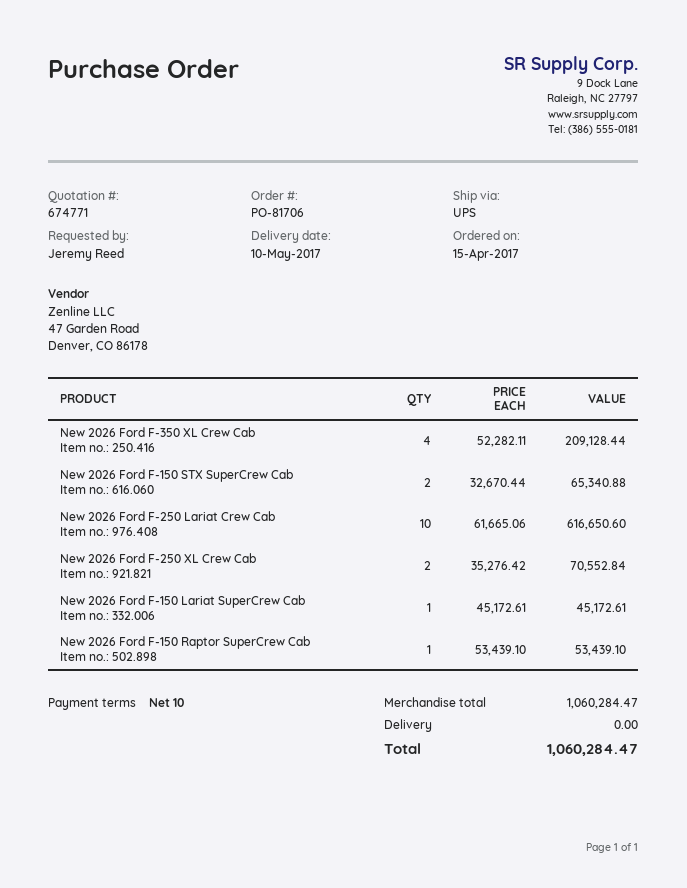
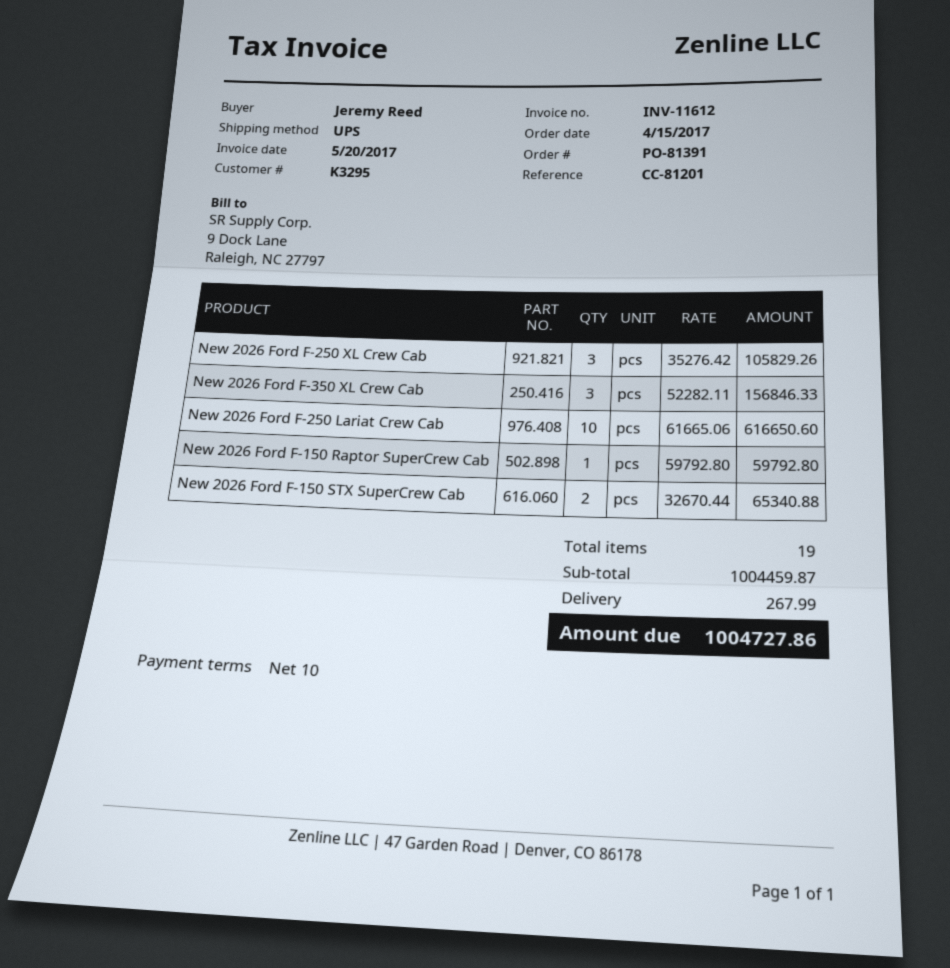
order number: PO-81706 -> PO-81391
New 2026 Ford F-350 XL Crew Cab: 4 x 52282.11 = 209128.44 -> 3 x 52282.11 = 156846.33
New 2026 Ford F-250 XL Crew Cab: 2 x 35276.42 = 70552.84 -> 3 x 35276.42 = 105829.26
New 2026 Ford F-150 Lariat SuperCrew Cab: 1 x 45172.61 = 45172.61 -> none
New 2026 Ford F-150 Raptor SuperCrew Cab: 1 x 53439.10 = 53439.10 -> 1 x 59792.80 = 59792.80
subtotal: 1060284.47 -> 1004459.87
shipping: 0.00 -> 267.99
total: 1060284.47 -> 1004727.86

